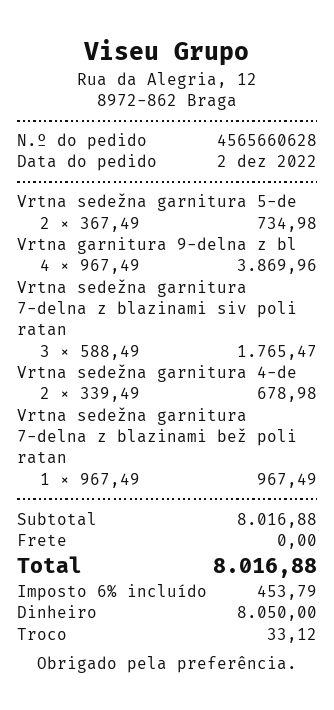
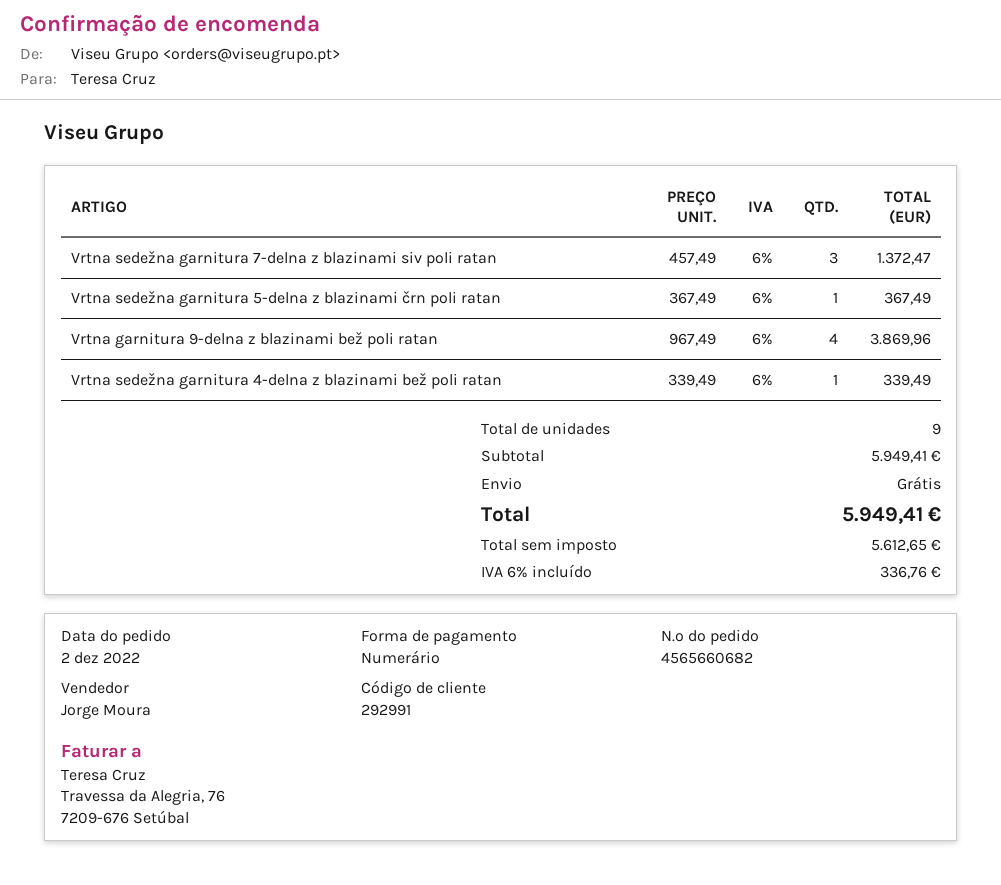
order number: 4565660628 -> 4565660682
Vrtna sedežna garnitura 5-de: 2 x 367.49 = 734.98 -> 1 x 367.49 = 367.49
Vrtna sedežna garnitura 7-delna z blazinami siv poli ratan: 3 x 588.49 = 1765.47 -> 3 x 457.49 = 1372.47
Vrtna sedežna garnitura 4-de: 2 x 339.49 = 678.98 -> 1 x 339.49 = 339.49
Vrtna sedežna garnitura 7-delna z blazinami bež poli ratan: 1 x 967.49 = 967.49 -> none
subtotal: 8016.88 -> 5949.41
tax: 6% = 453.79 -> 6% = 336.76
total: 8016.88 -> 5949.41

